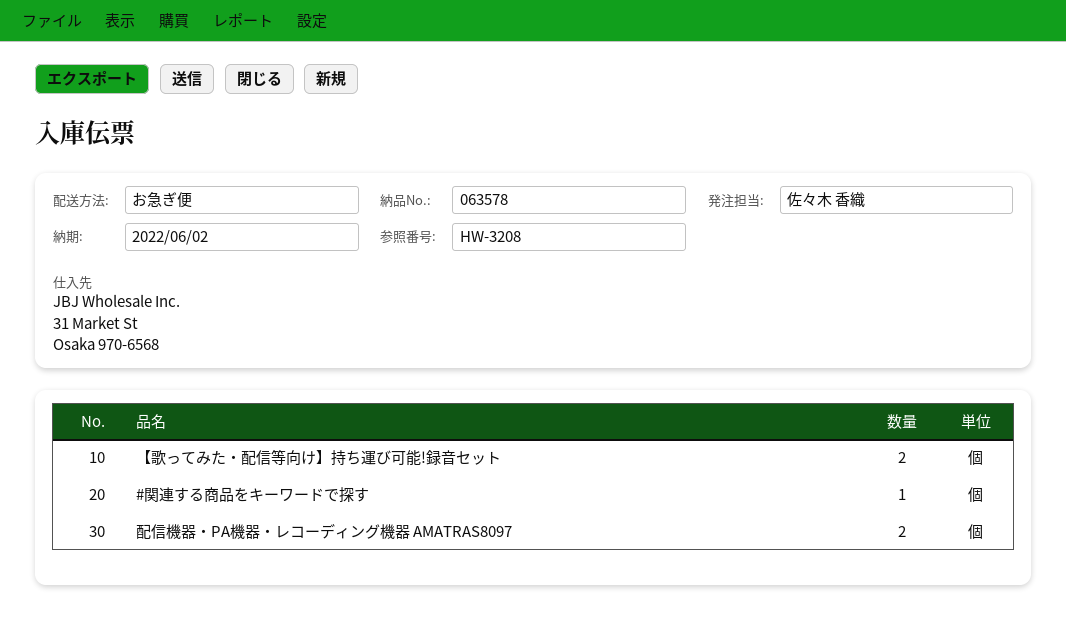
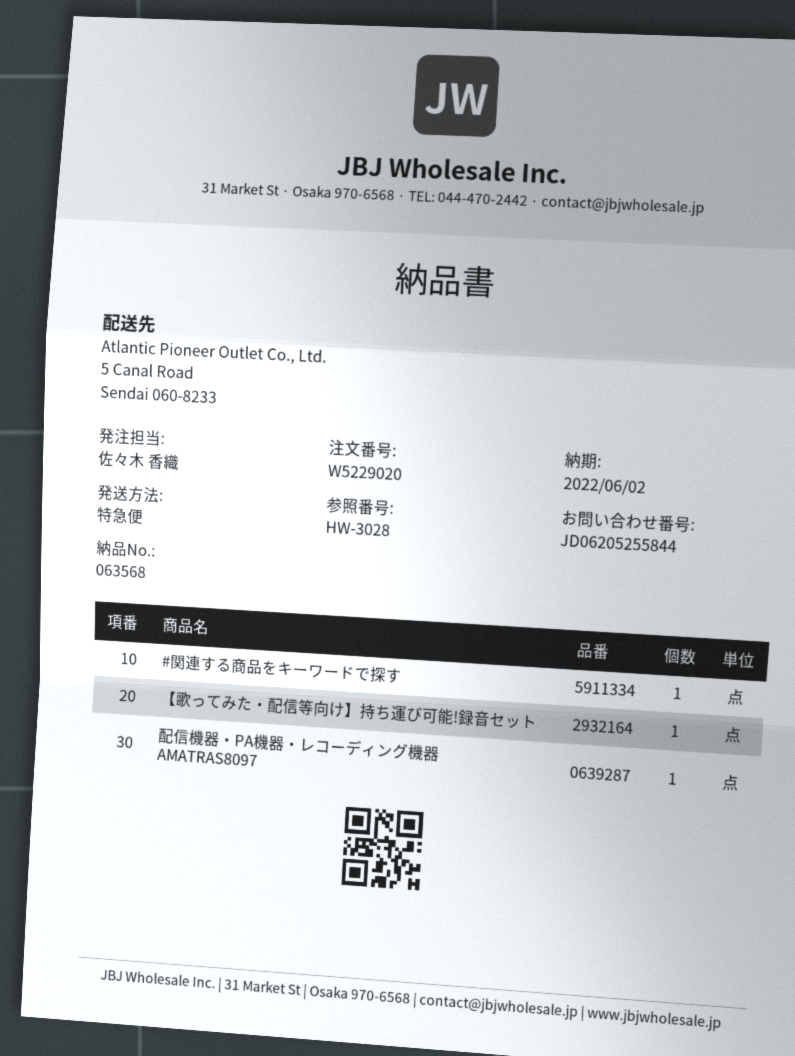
delivery note number: 063578 -> 063568
reference: HW-3208 -> HW-3028
【歌ってみた・配信等向け】持ち運び可能!録音セット: 2 -> 1
配信機器・PA機器・レコーディング機器 AMATRAS8097: 2 -> 1

